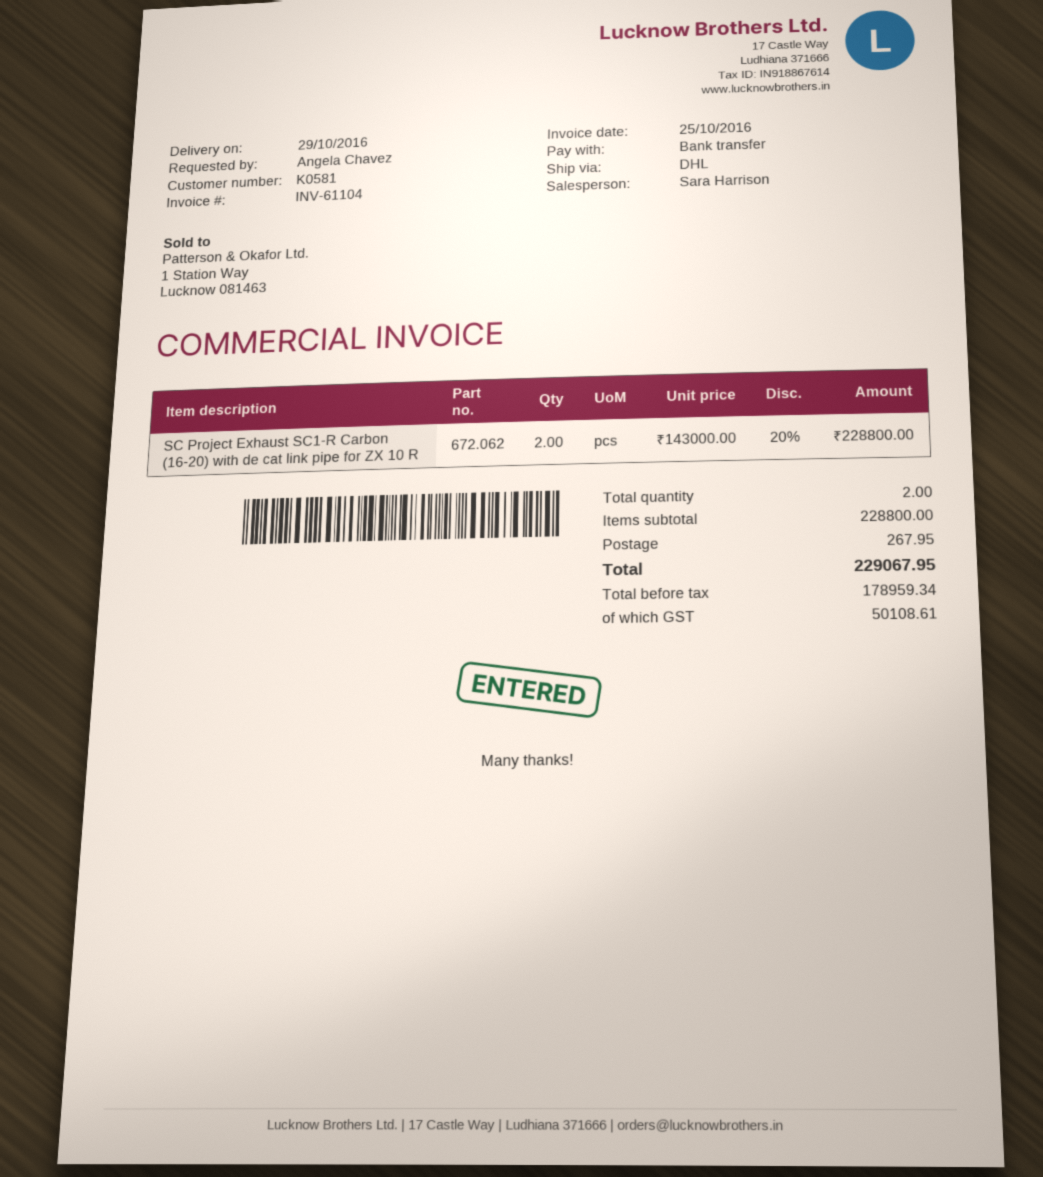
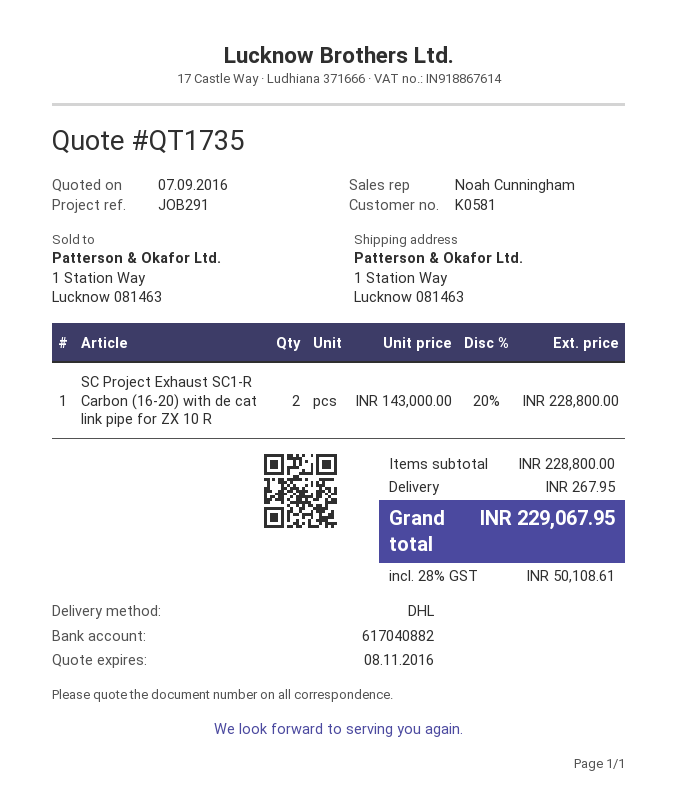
sales rep: Sara Harrison -> Noah Cunningham

